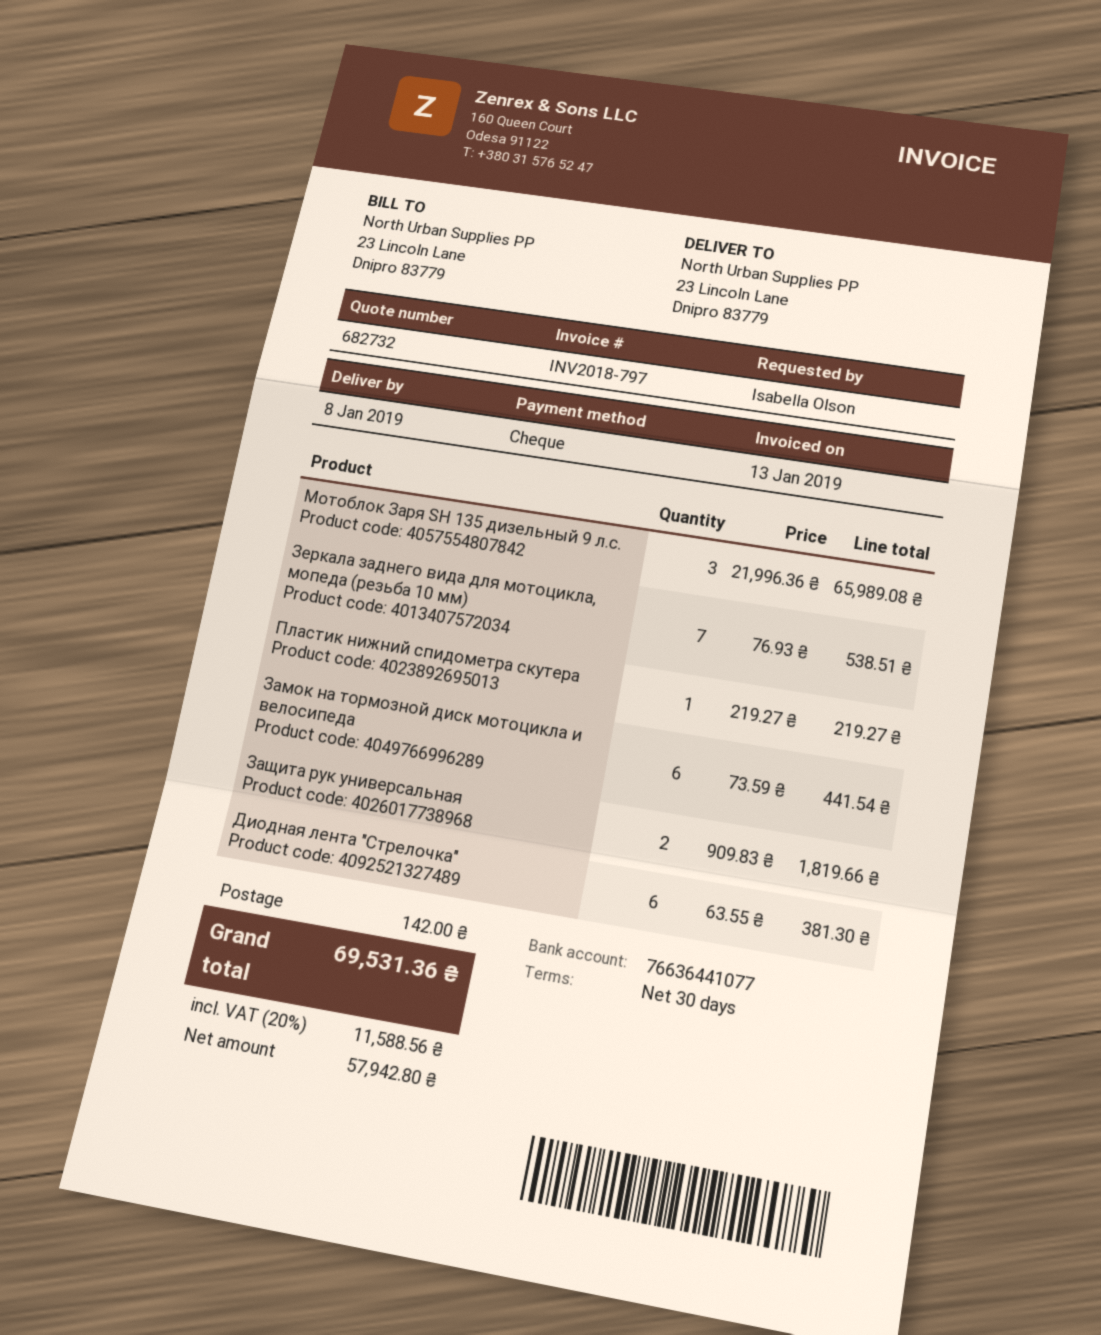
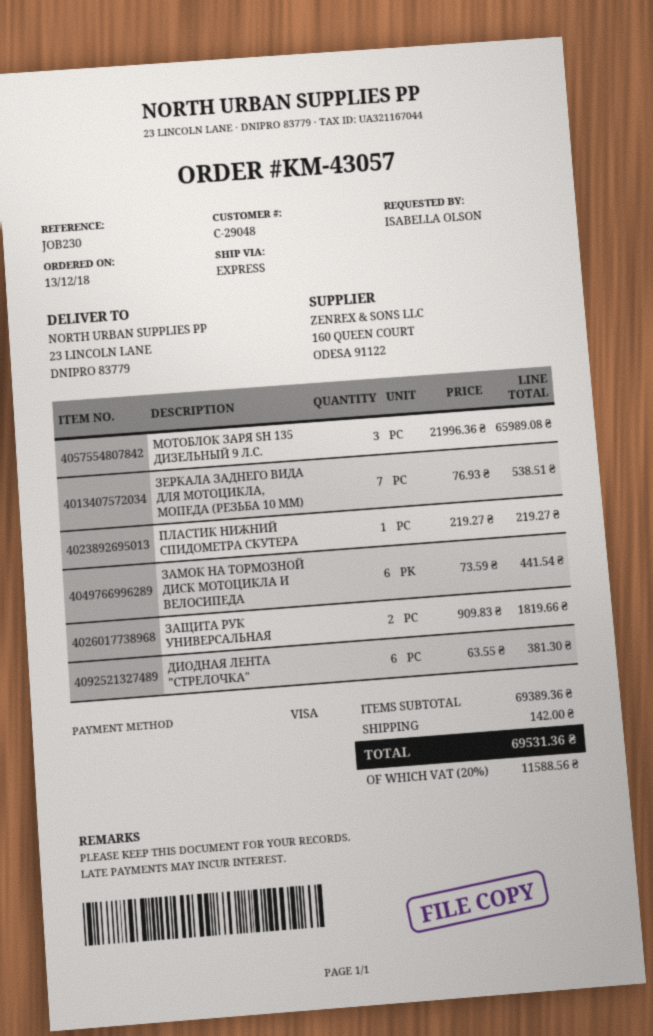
payment method: cheque -> Visa

